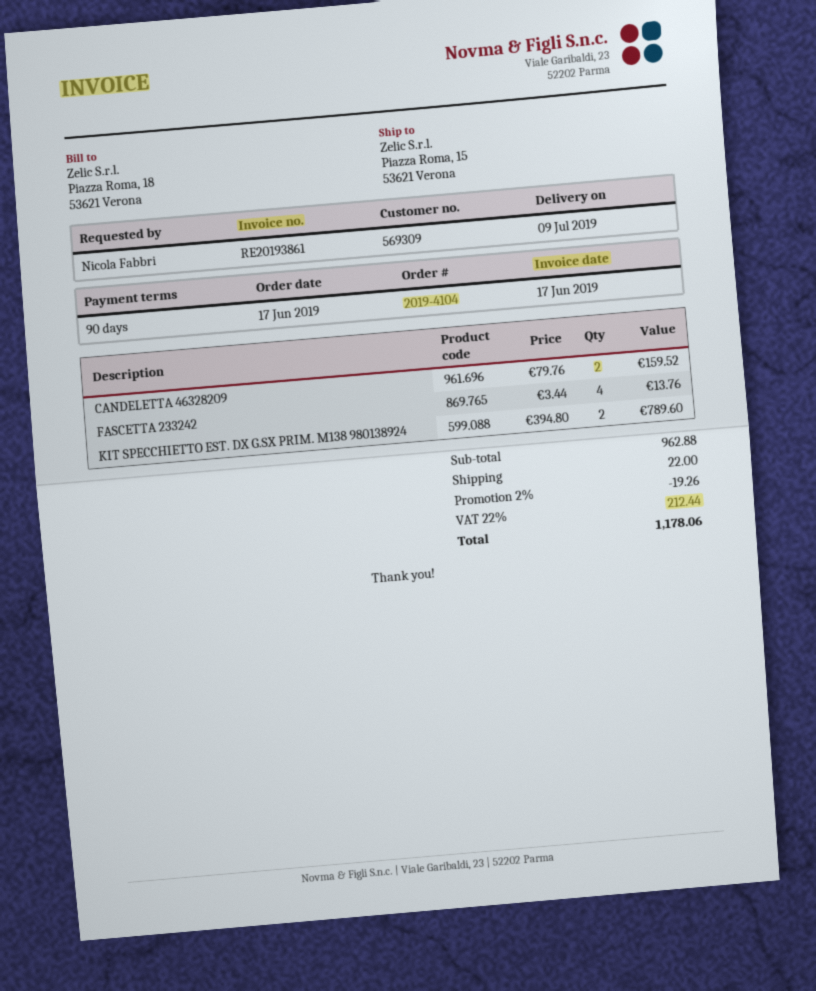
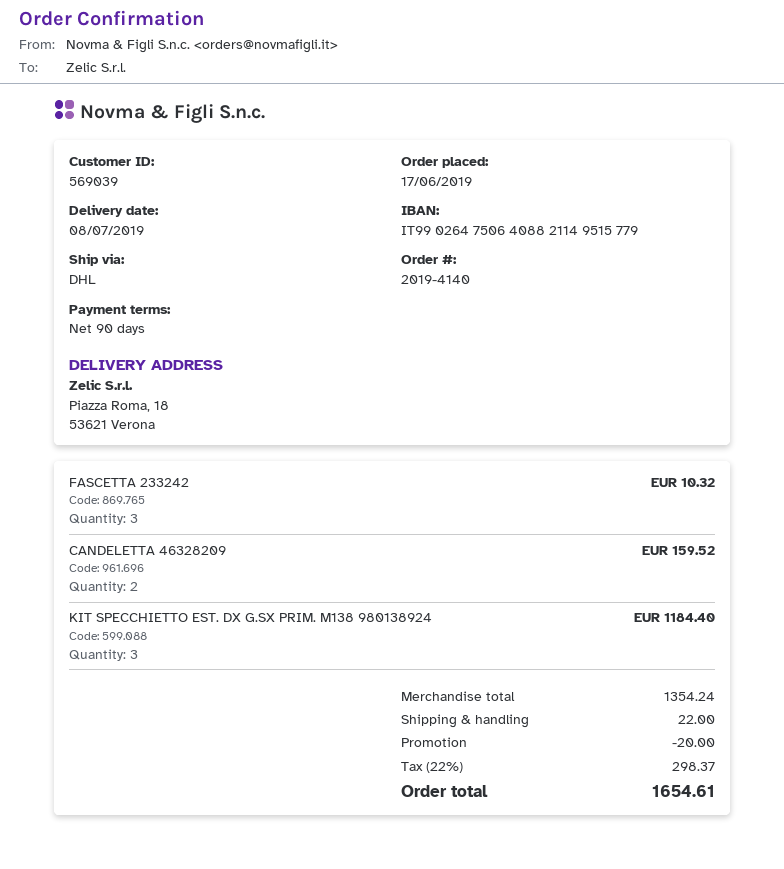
order number: 2019-4104 -> 2019-4140
delivery date: 2019-07-09 -> 2019-07-08
customer number: 569309 -> 569039
ship to: Piazza Roma, 15, 53621 Verona -> Piazza Roma, 18, 53621 Verona
FASCETTA 233242: 4 for 13.76 -> 3 for 10.32
KIT SPECCHIETTO EST. DX G.SX PRIM. M138 980138924: 2 for 789.60 -> 3 for 1184.40
subtotal: 962.88 -> 1354.24
discount: 19.26 -> 20.00
tax: 22% = 212.44 -> 22% = 298.37
total: 1178.06 -> 1654.61

